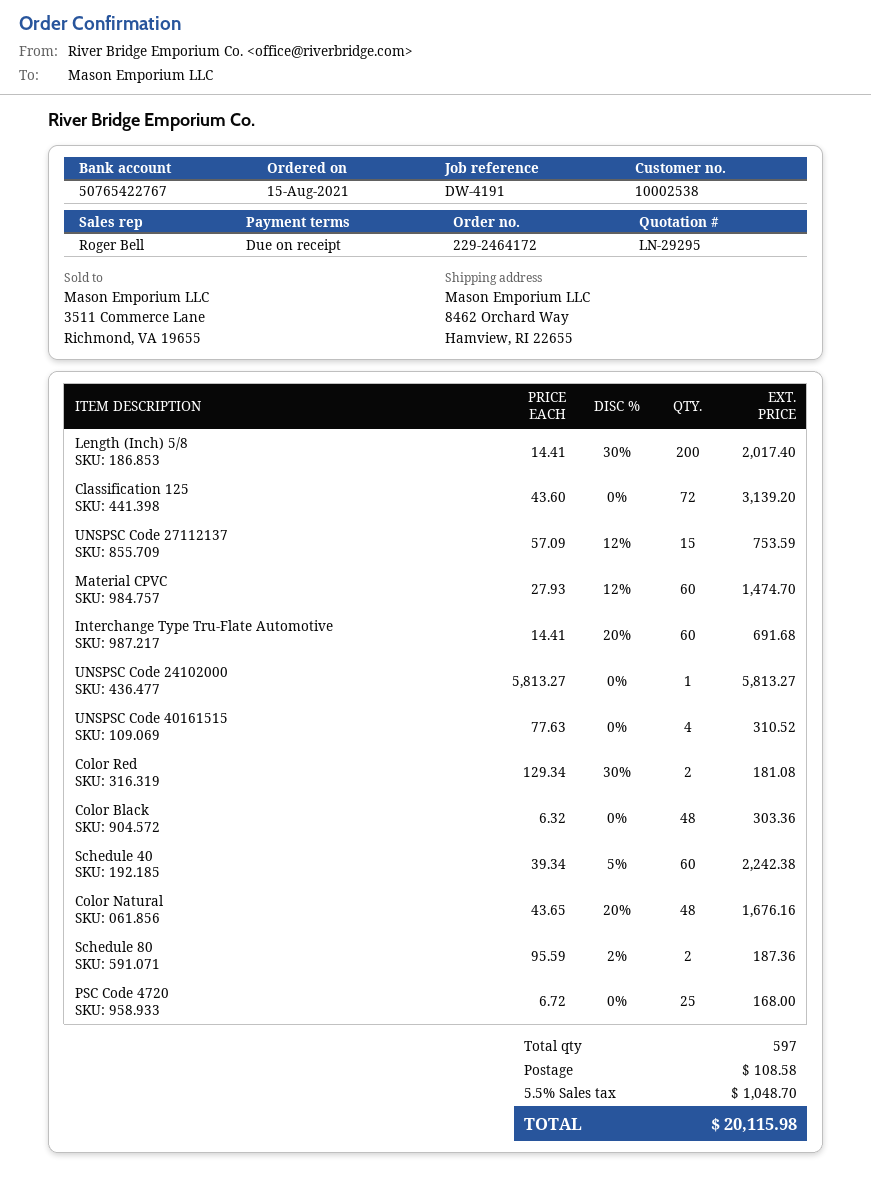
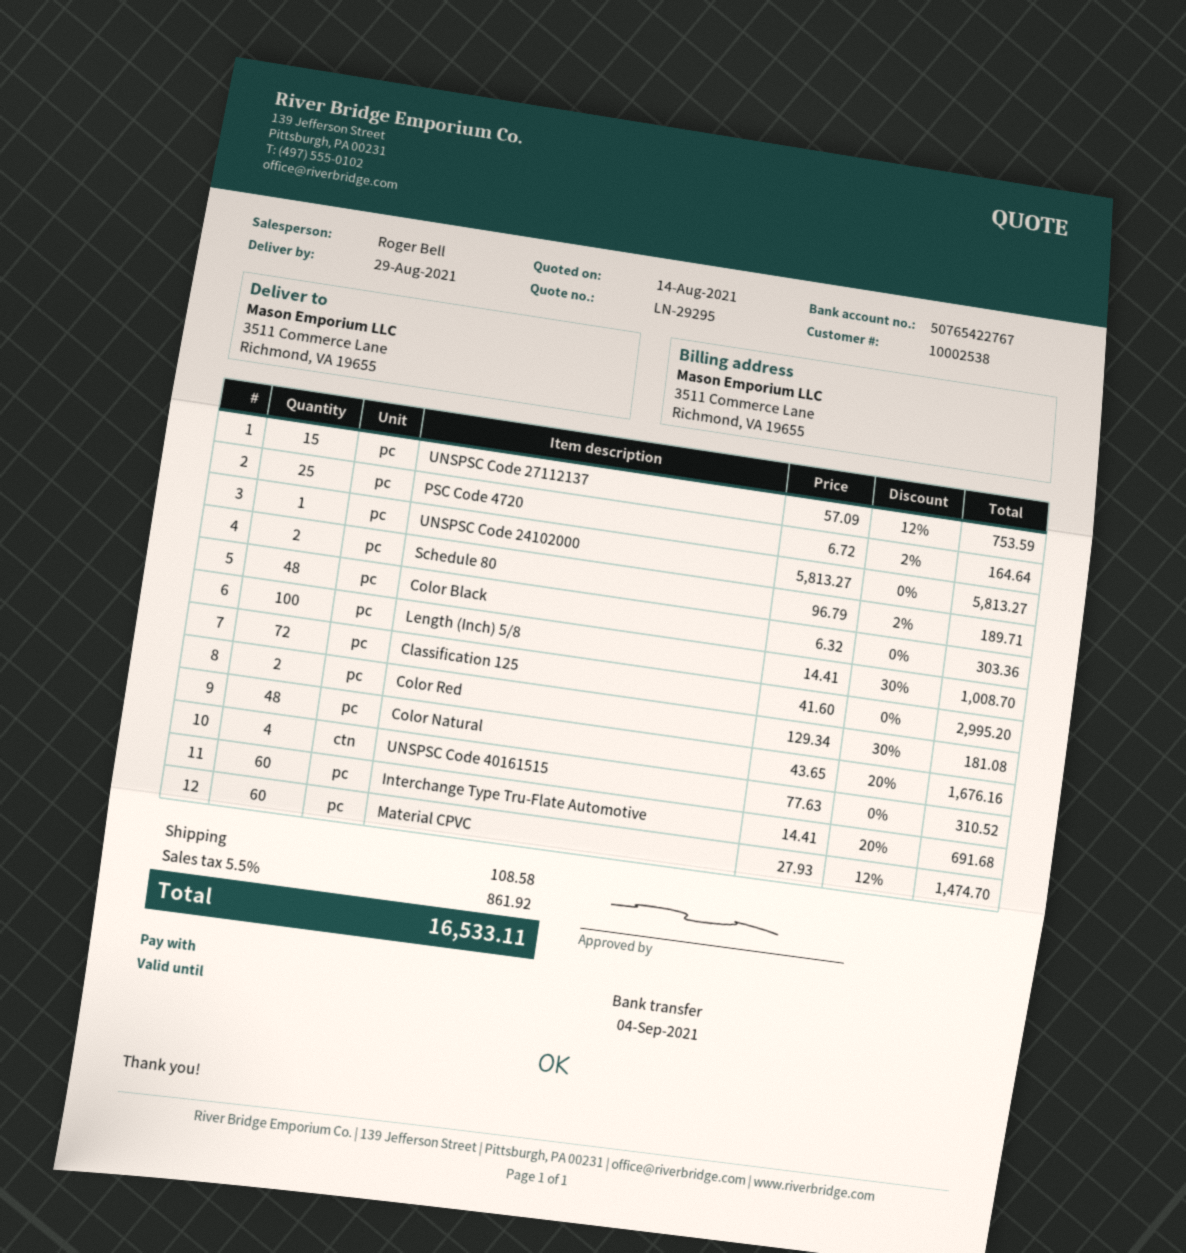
ship to: 8462 Orchard Way, Hamview, RI 22655 -> 3511 Commerce Lane, Richmond, VA 19655
Length (Inch) 5/8: 200 x 14.41 - 30% = 2017.40 -> 100 x 14.41 - 30% = 1008.70
Classification 125: 72 x 43.60 = 3139.20 -> 72 x 41.60 = 2995.20
Schedule 40: 60 x 39.34 - 5% = 2242.38 -> none
Schedule 80: 2 x 95.59 - 2% = 187.36 -> 2 x 96.79 - 2% = 189.71
PSC Code 4720: 25 x 6.72 = 168.00 -> 25 x 6.72 - 2% = 164.64
tax: 5.5% = 1048.70 -> 5.5% = 861.92
total: 20115.98 -> 16533.11

